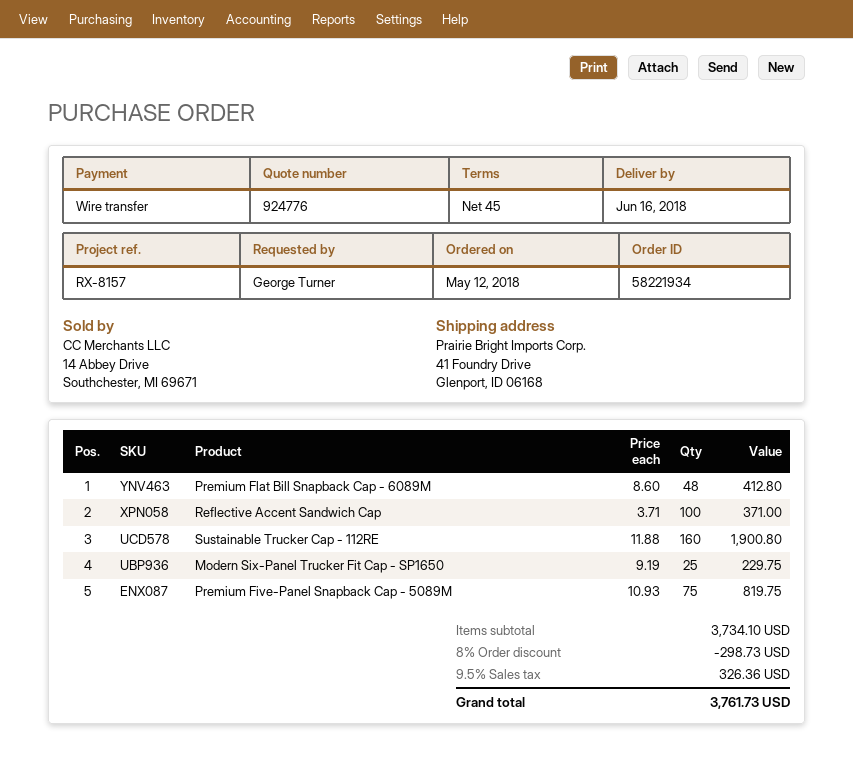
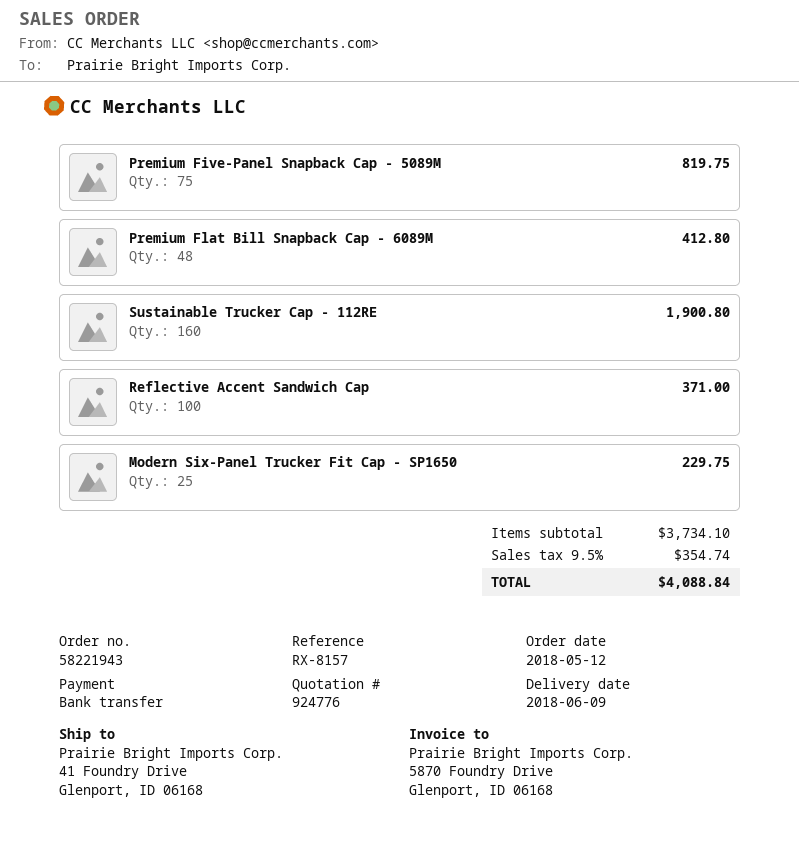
order number: 58221934 -> 58221943
delivery date: 2018-06-16 -> 2018-06-09
discount: 8% = 298.73 -> none
tax: 9.5% = 326.36 -> 9.5% = 354.74
total: 3761.73 -> 4088.84

